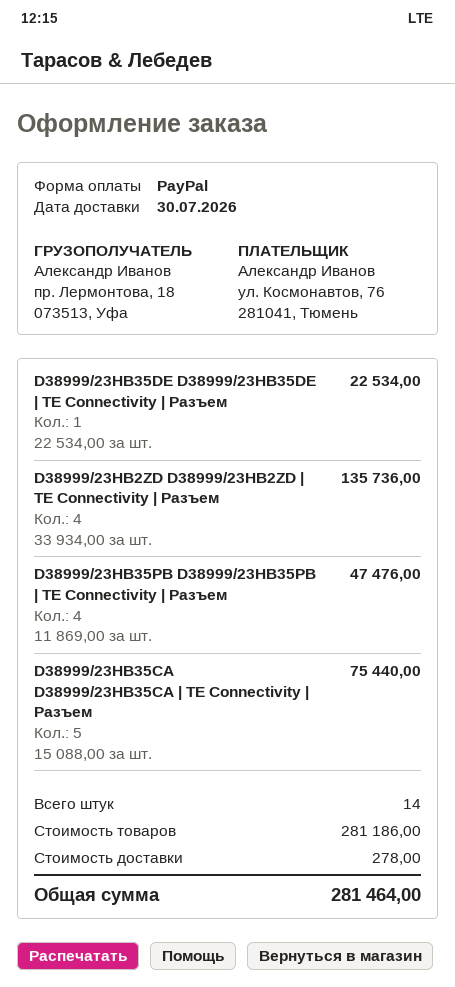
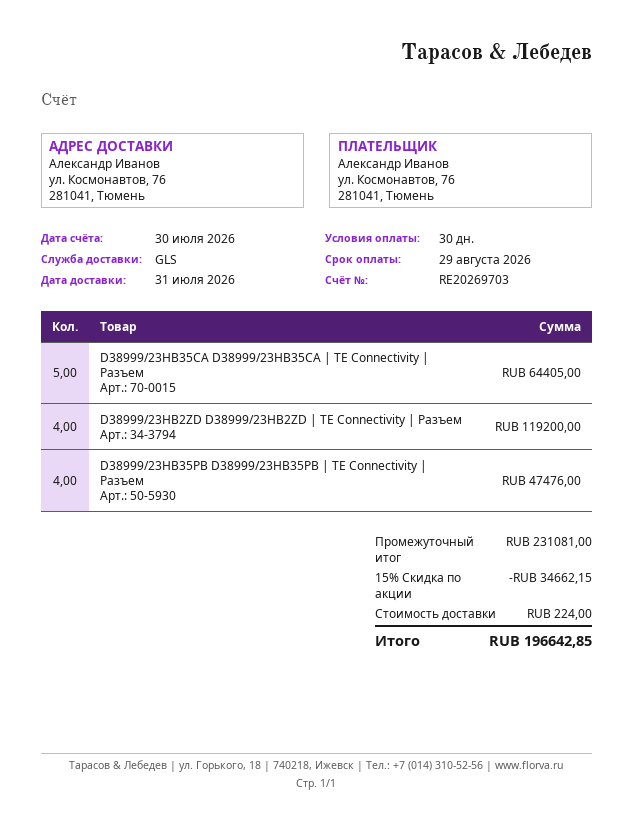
delivery date: 2026-07-30 -> 2026-07-31
ship to: пр. Лермонтова, 18, 073513, Уфа -> ул. Космонавтов, 76, 281041, Тюмень
D38999/23HB35DE D38999/23HB35DE | TE Connectivity | Разъем: 1 for 22534.00 -> none
D38999/23HB2ZD D38999/23HB2ZD | TE Connectivity | Разъем: 4 for 135736.00 -> 4 for 119200.00
D38999/23HB35CA D38999/23HB35CA | TE Connectivity | Разъем: 5 for 75440.00 -> 5 for 64405.00
subtotal: 281186.00 -> 231081.00
discount: none -> 15% = 34662.15
shipping: 278.00 -> 224.00
total: 281464.00 -> 196642.85

